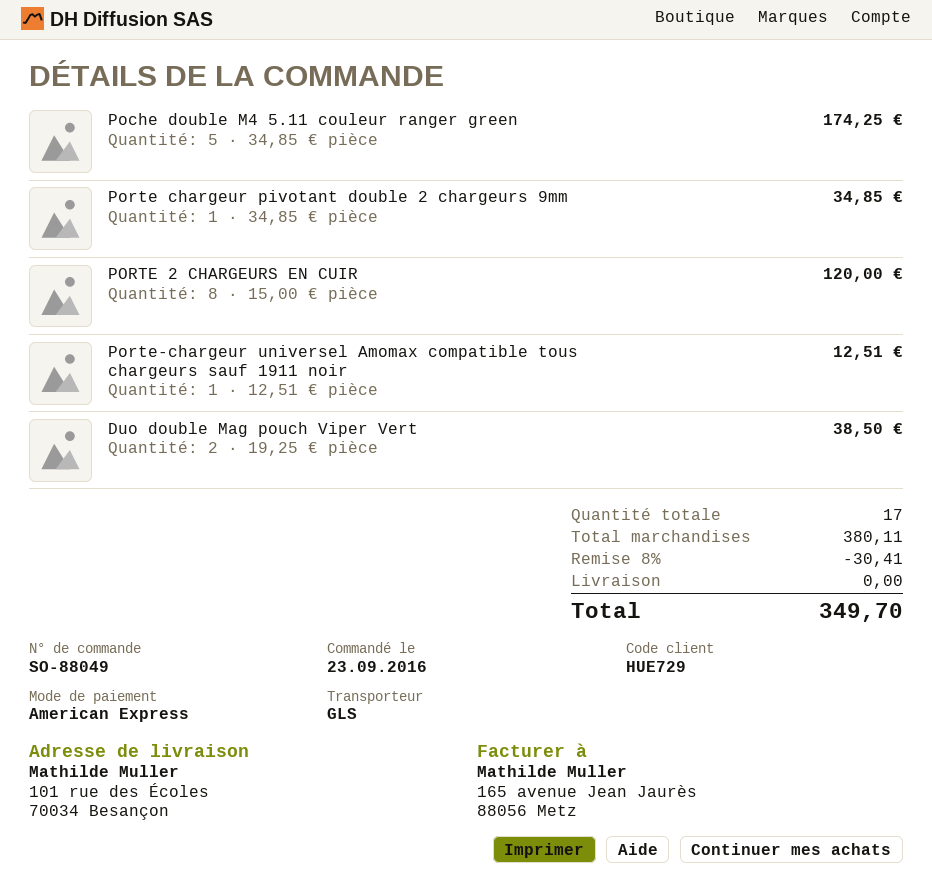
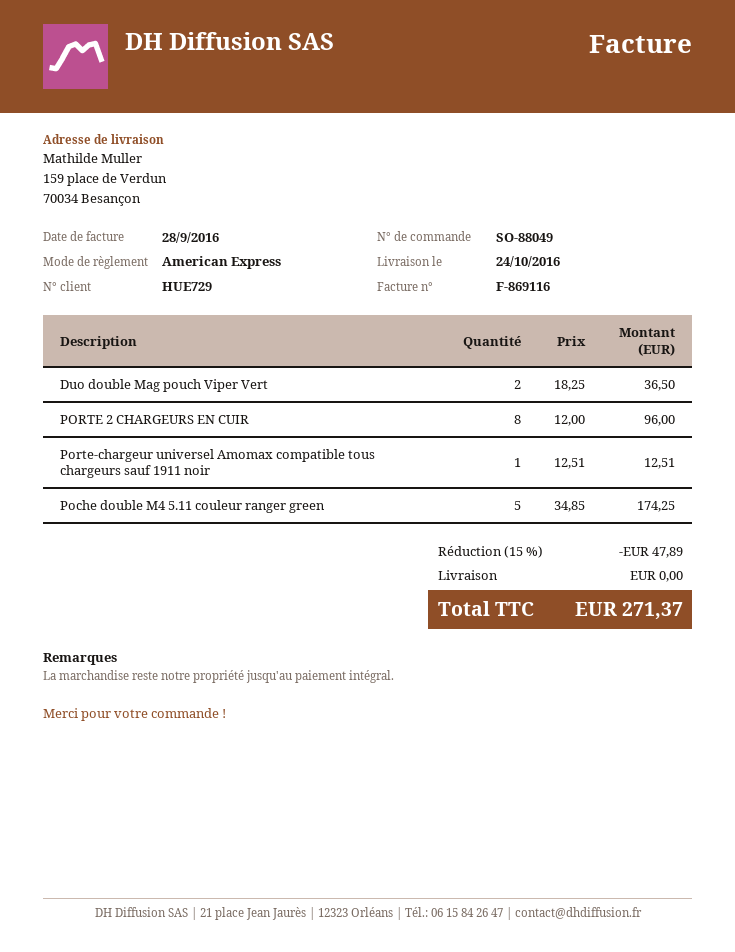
ship to: 101 rue des Écoles, 70034 Besançon -> 159 place de Verdun, 70034 Besançon
Porte chargeur pivotant double 2 chargeurs 9mm: 1 x 34.85 = 34.85 -> none
PORTE 2 CHARGEURS EN CUIR: 8 x 15.00 = 120.00 -> 8 x 12.00 = 96.00
Duo double Mag pouch Viper Vert: 2 x 19.25 = 38.50 -> 2 x 18.25 = 36.50
discount: 8% = 30.41 -> 15% = 47.89
total: 349.70 -> 271.37

